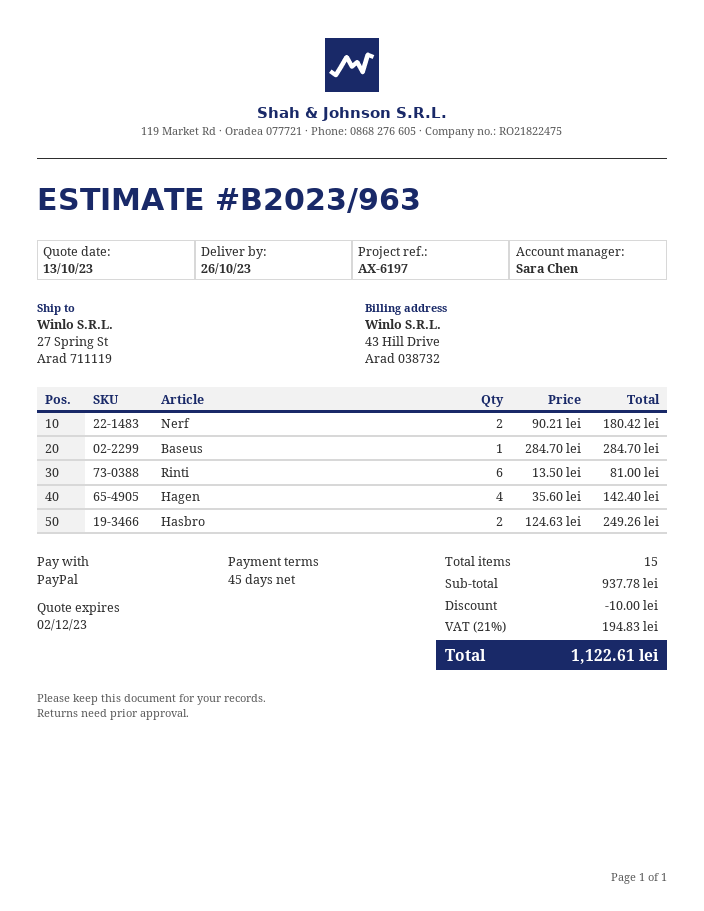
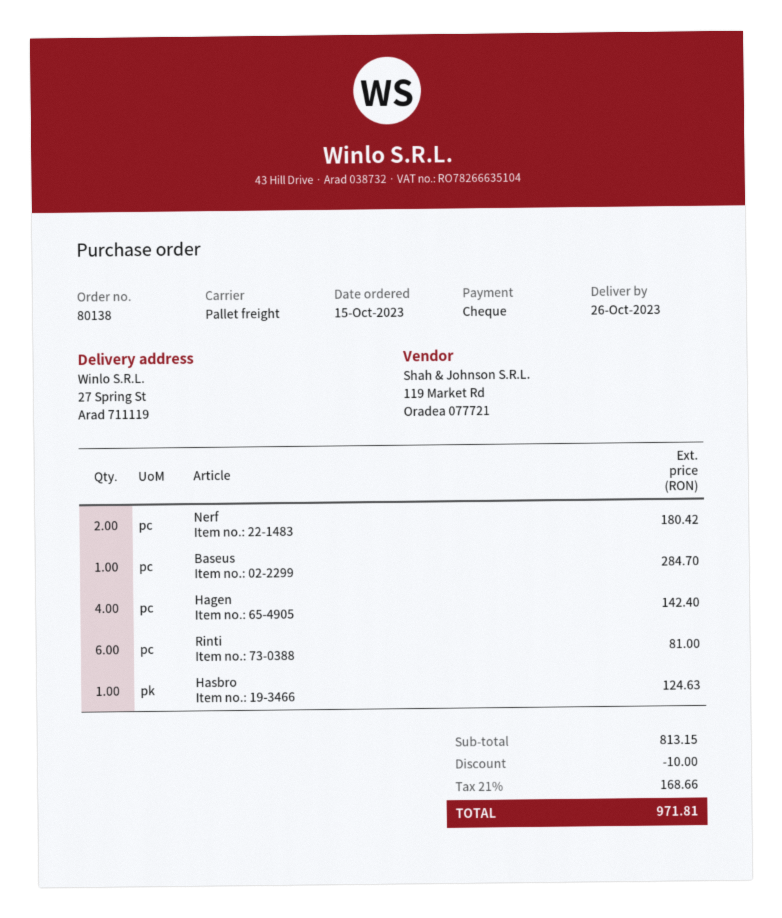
payment method: PayPal -> cheque
Hasbro: 2 for 249.26 -> 1 for 124.63
subtotal: 937.78 -> 813.15
tax: 21% = 194.83 -> 21% = 168.66
total: 1122.61 -> 971.81

